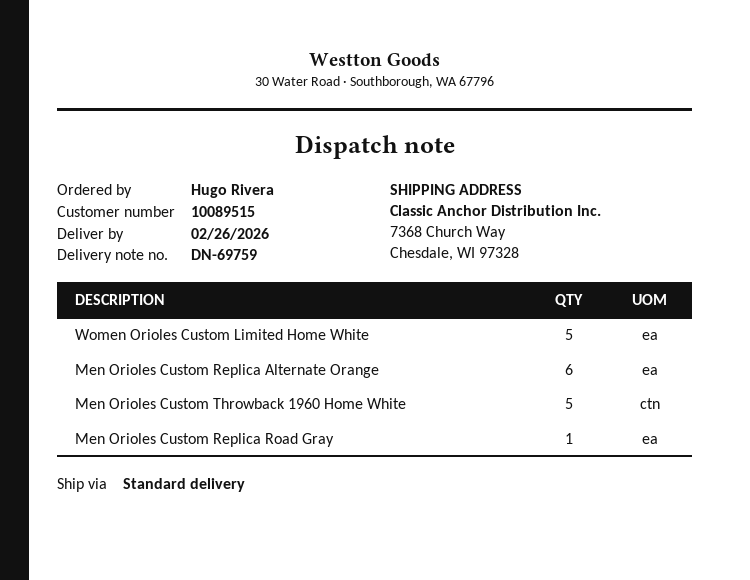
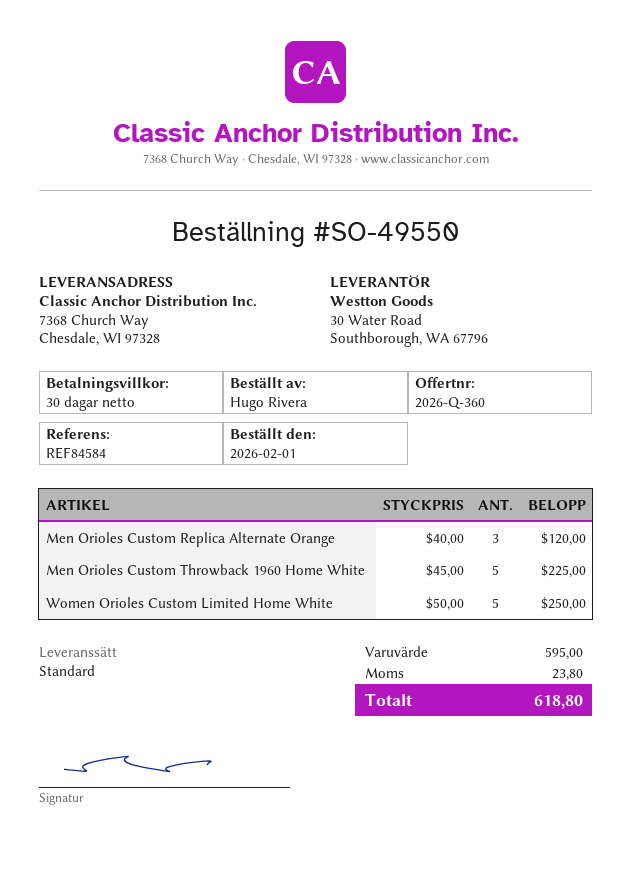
Men Orioles Custom Replica Alternate Orange: 6 -> 3
Men Orioles Custom Replica Road Gray: 1 -> none

